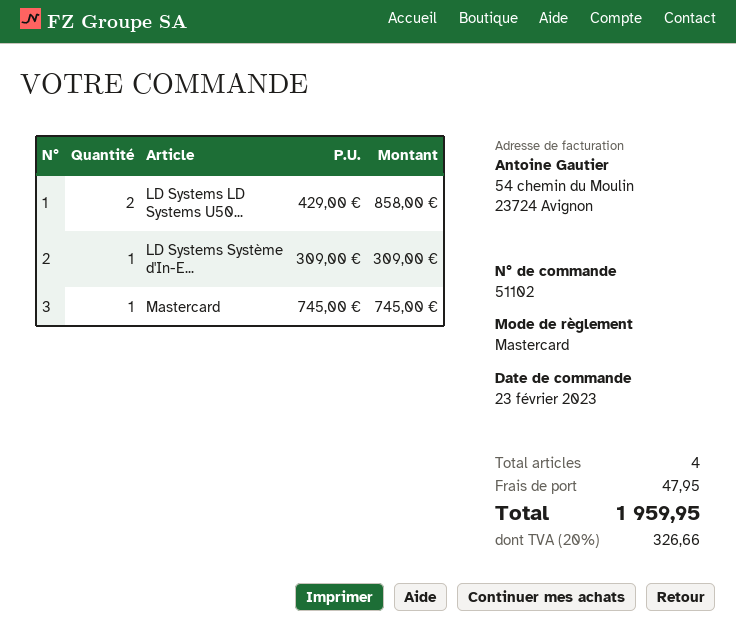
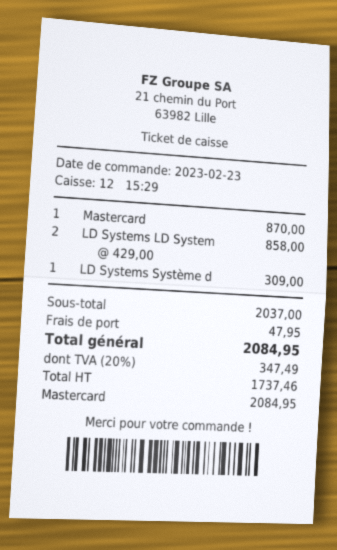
Mastercard: 1 x 745.00 = 745.00 -> 1 x 870.00 = 870.00
tax: 20% = 326.66 -> 20% = 347.49
total: 1959.95 -> 2084.95

